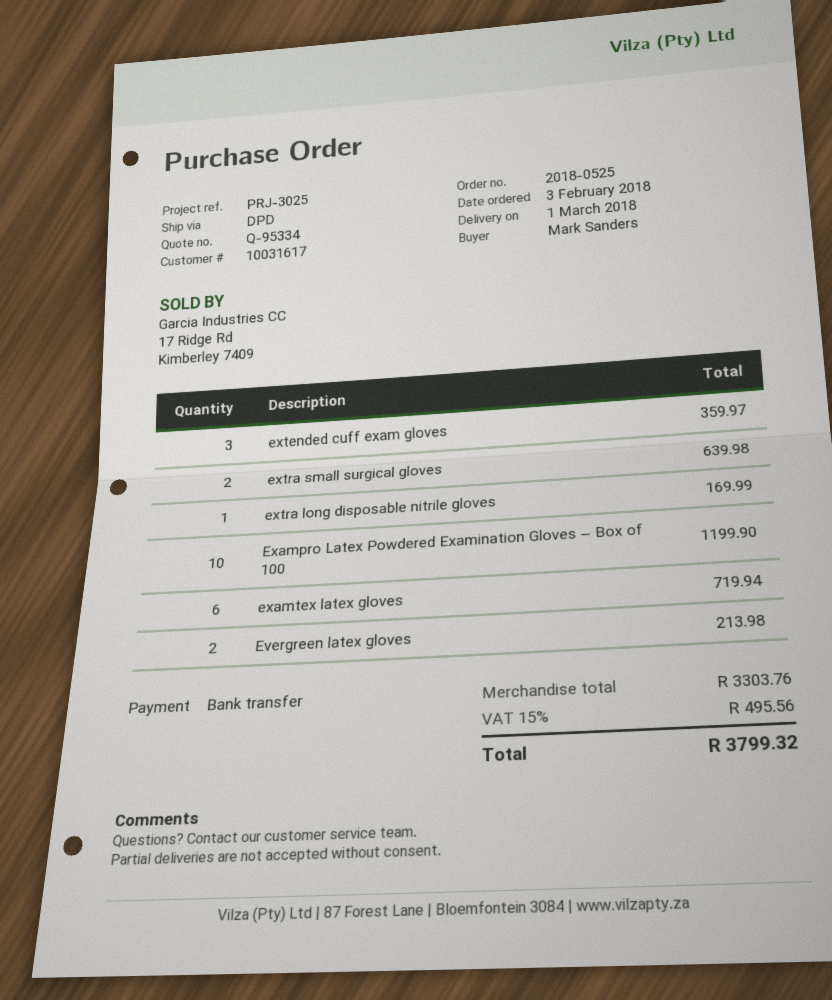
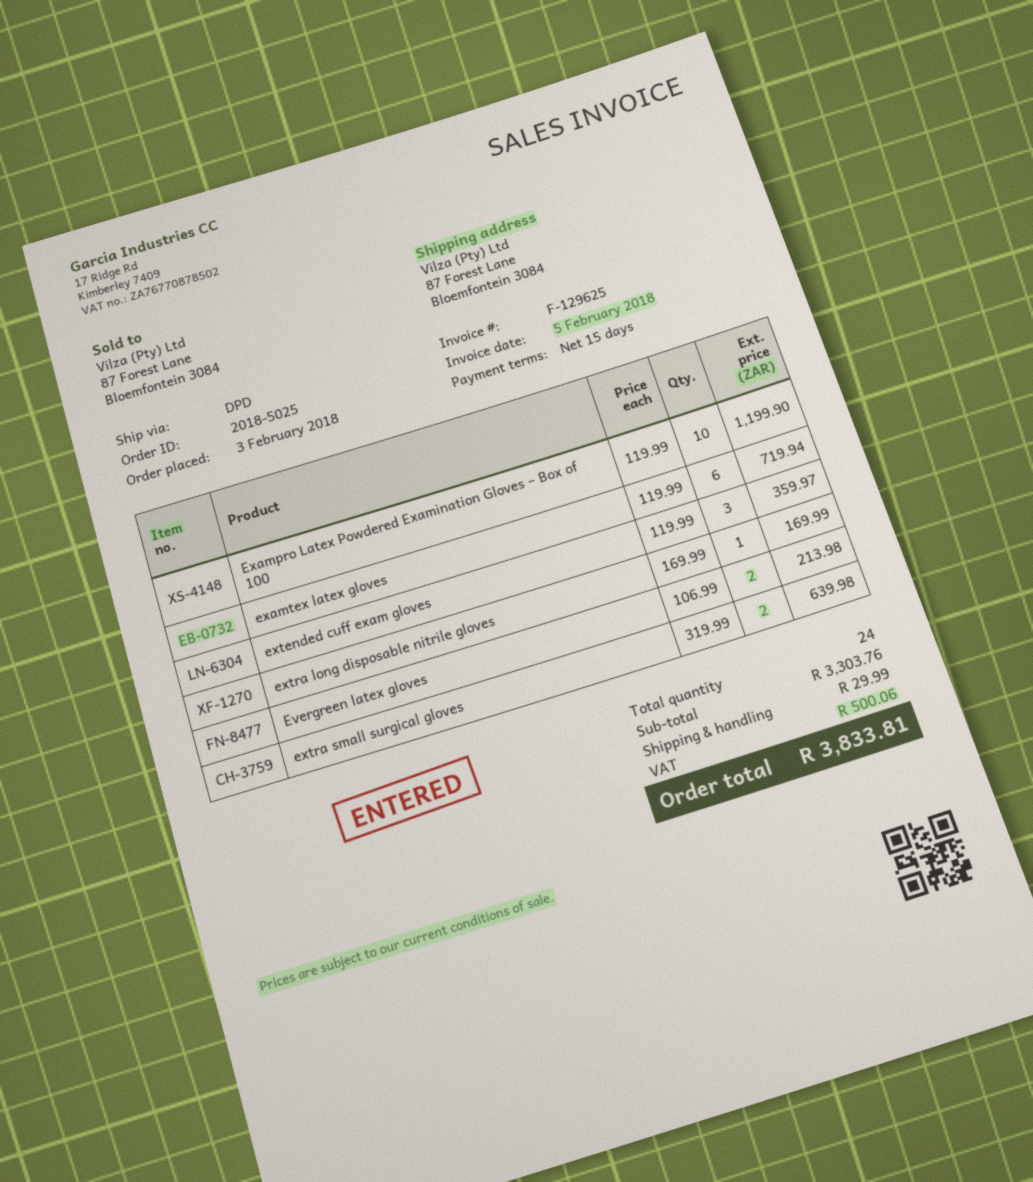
order number: 2018-0525 -> 2018-5025
shipping: none -> 29.99
tax: 495.56 -> 500.06
total: 3799.32 -> 3833.81

